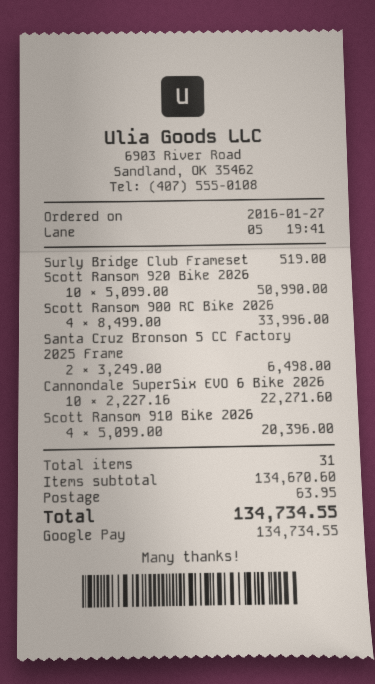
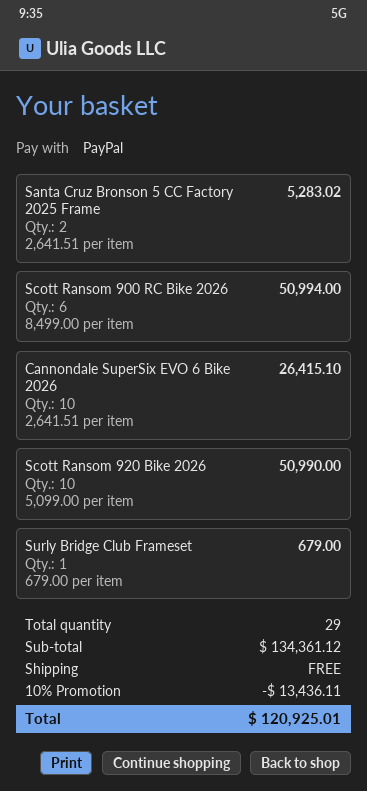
payment method: Google Pay -> PayPal
Surly Bridge Club Frameset: 1 x 519.00 = 519.00 -> 1 x 679.00 = 679.00
Scott Ransom 900 RC Bike 2026: 4 x 8499.00 = 33996.00 -> 6 x 8499.00 = 50994.00
Santa Cruz Bronson 5 CC Factory 2025 Frame: 2 x 3249.00 = 6498.00 -> 2 x 2641.51 = 5283.02
Cannondale SuperSix EVO 6 Bike 2026: 10 x 2227.16 = 22271.60 -> 10 x 2641.51 = 26415.10
Scott Ransom 910 Bike 2026: 4 x 5099.00 = 20396.00 -> none
total quantity: 31 -> 29
subtotal: 134670.60 -> 134361.12
discount: none -> 10% = 13436.11
shipping: 63.95 -> 0.00
total: 134734.55 -> 120925.01

